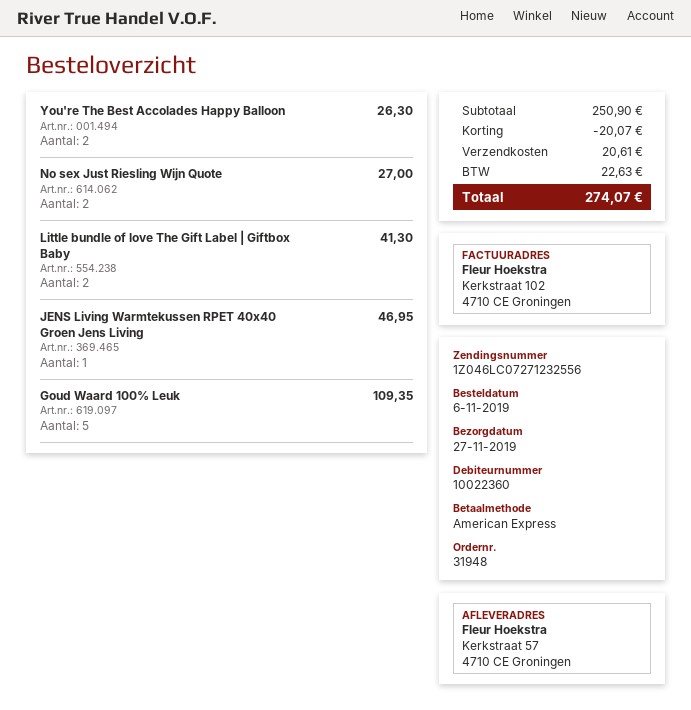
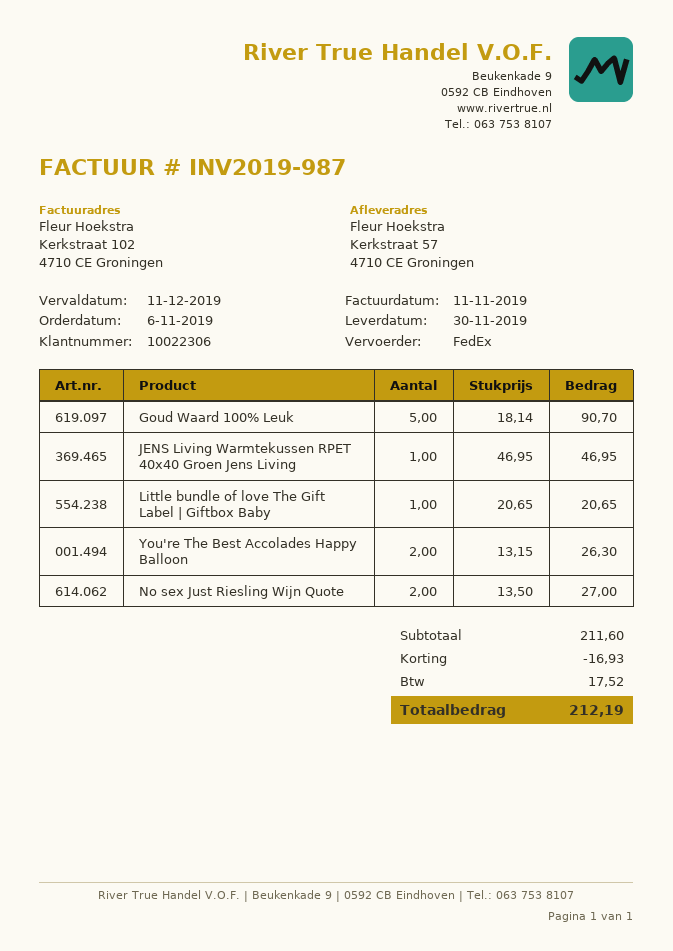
delivery date: 2019-11-27 -> 2019-11-30
customer number: 10022360 -> 10022306
Little bundle of love The Gift Label | Giftbox Baby: 2 for 41.30 -> 1 for 20.65
Goud Waard 100% Leuk: 5 for 109.35 -> 5 for 90.70
subtotal: 250.90 -> 211.60
discount: 20.07 -> 16.93
shipping: 20.61 -> none
tax: 22.63 -> 17.52
total: 274.07 -> 212.19

